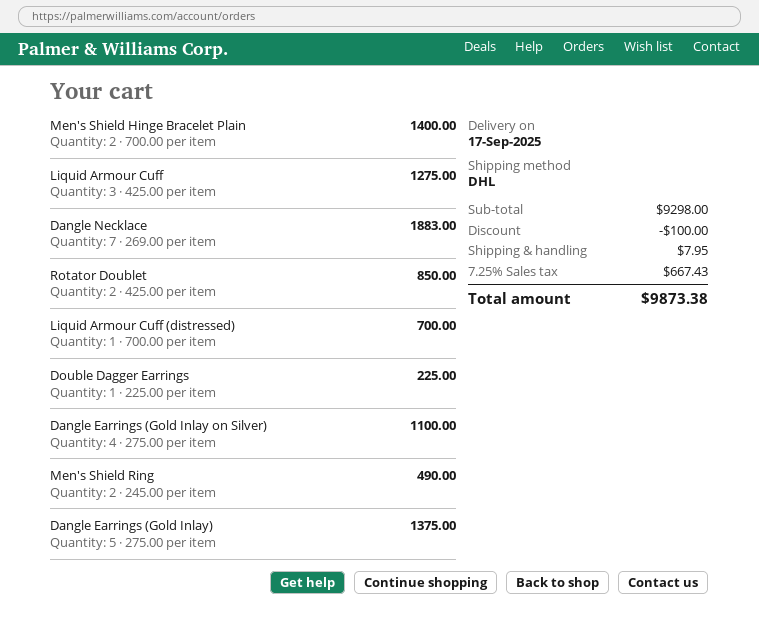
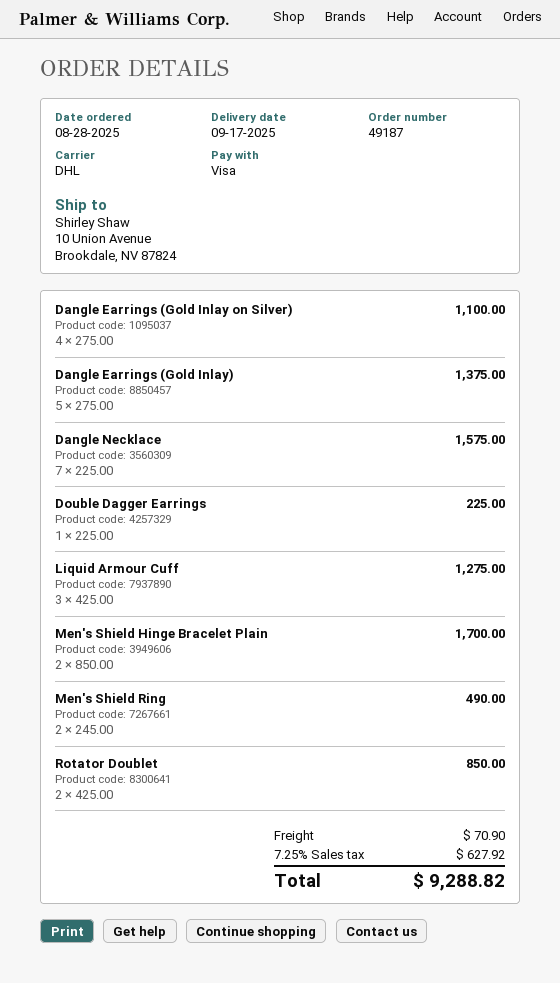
Men's Shield Hinge Bracelet Plain: 2 x 700.00 = 1400.00 -> 2 x 850.00 = 1700.00
Dangle Necklace: 7 x 269.00 = 1883.00 -> 7 x 225.00 = 1575.00
Liquid Armour Cuff (distressed): 1 x 700.00 = 700.00 -> none
discount: 100.00 -> none
shipping: 7.95 -> 70.90
tax: 7.25% = 667.43 -> 7.25% = 627.92
total: 9873.38 -> 9288.82

